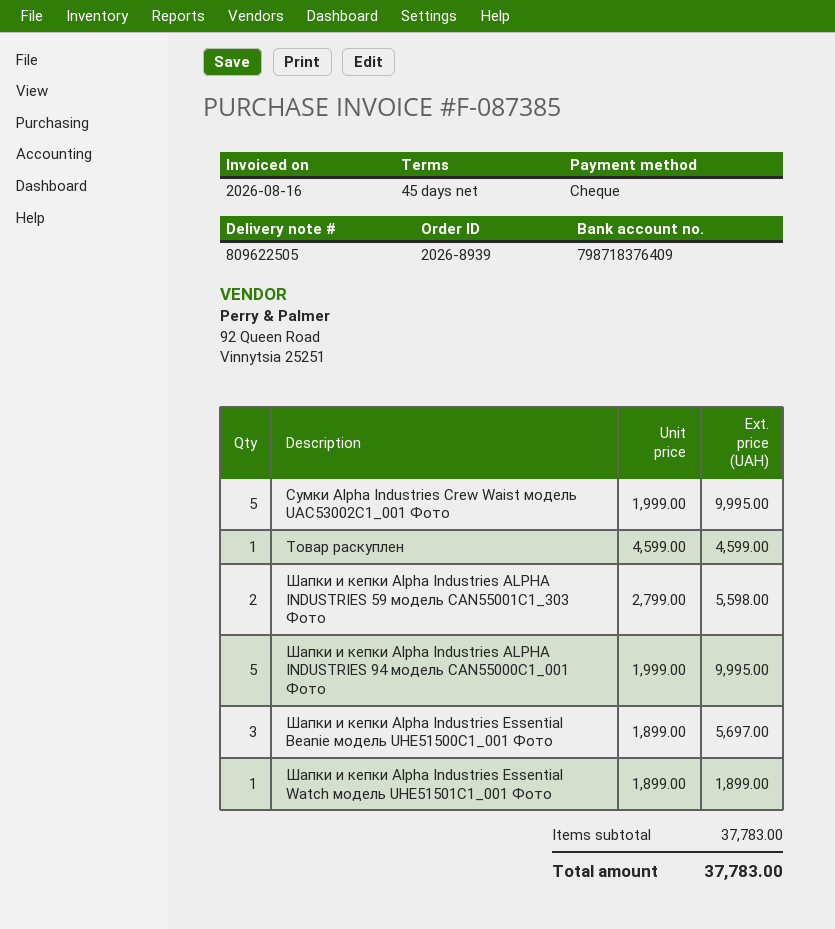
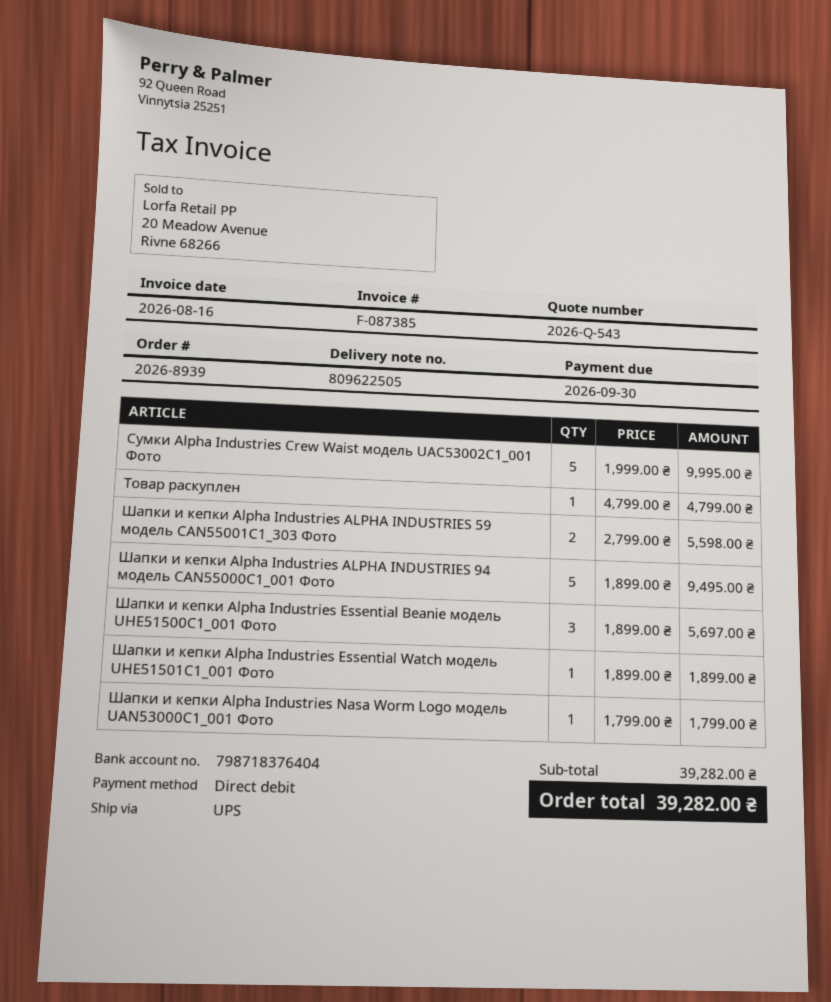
payment method: cheque -> direct debit
bank account: 798718376409 -> 798718376404
Товар раскуплен: 1 x 4599.00 = 4599.00 -> 1 x 4799.00 = 4799.00
Шапки и кепки Alpha Industries ALPHA INDUSTRIES 94 модель CAN55000C1_001 Фото: 5 x 1999.00 = 9995.00 -> 5 x 1899.00 = 9495.00
Шапки и кепки Alpha Industries Nasa Worm Logo модель UAN53000C1_001 Фото: none -> 1 x 1799.00 = 1799.00
subtotal: 37783.00 -> 39282.00
total: 37783.00 -> 39282.00

